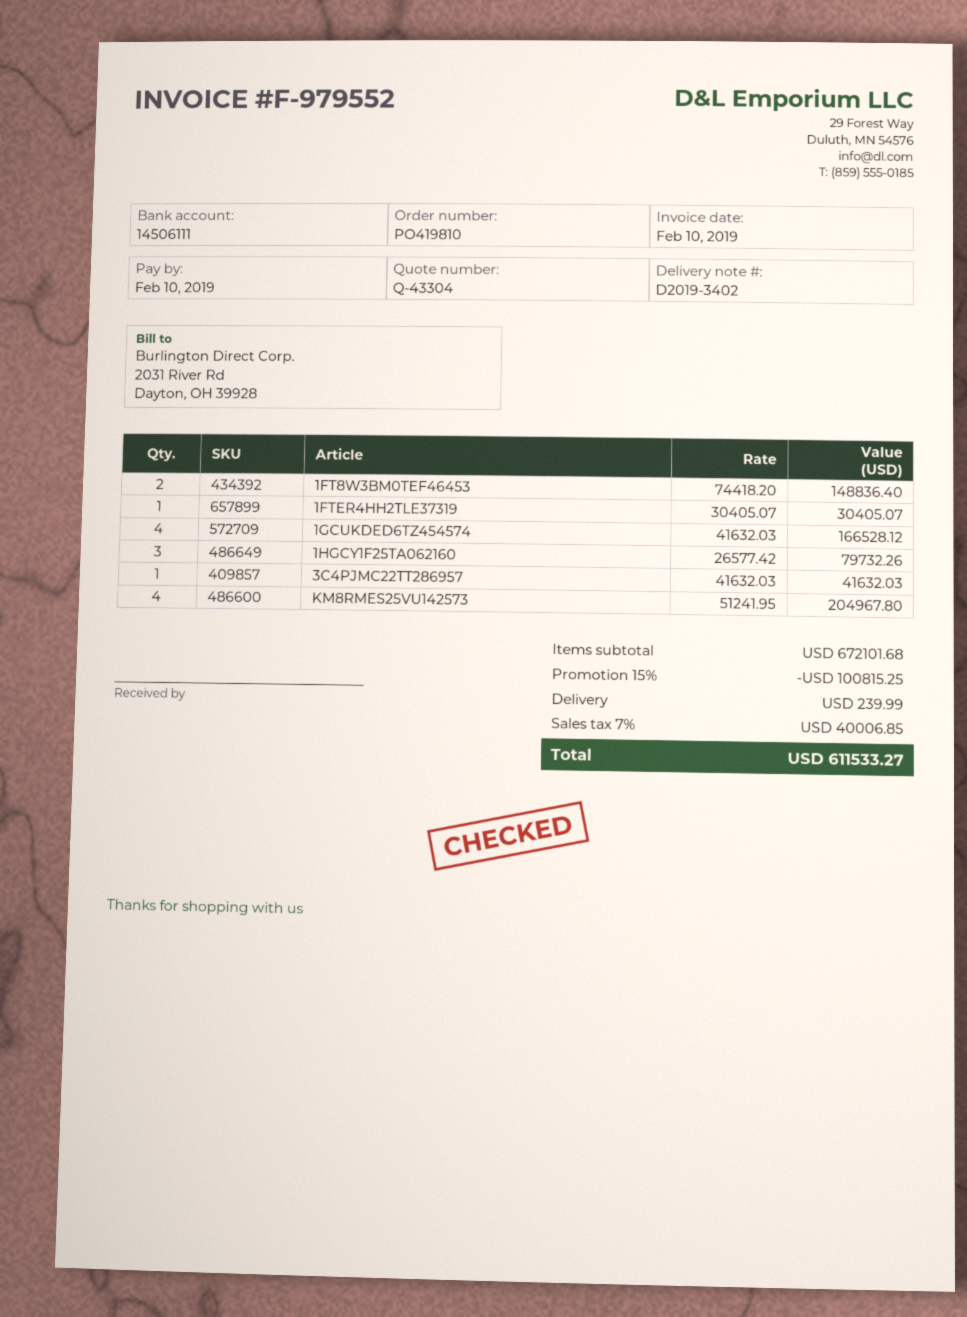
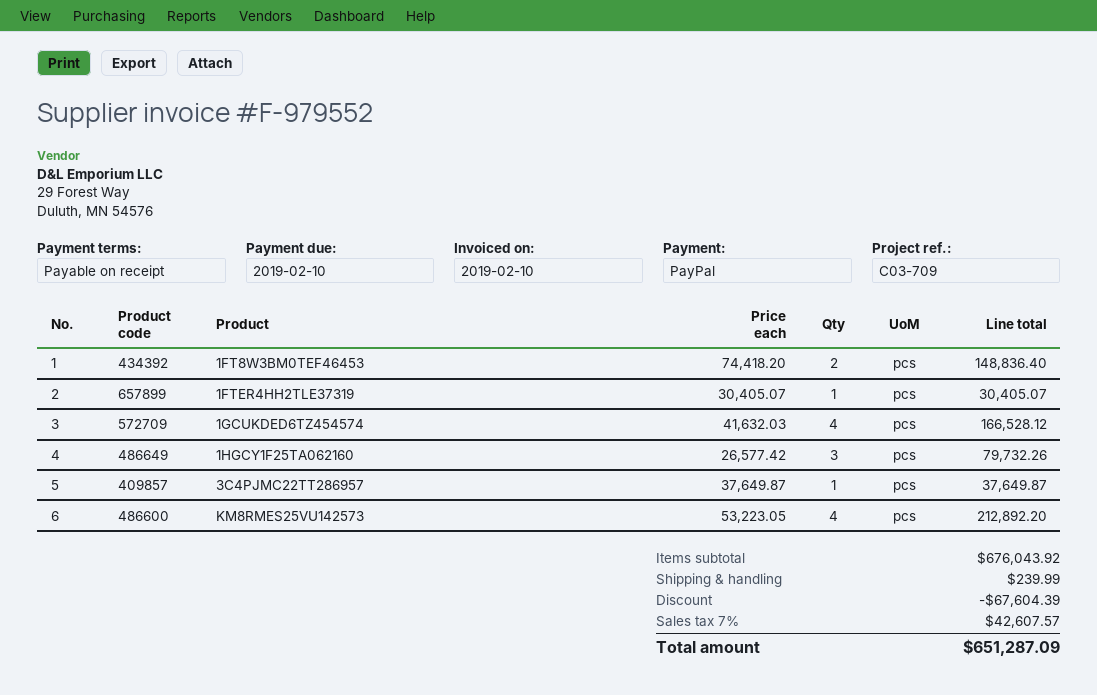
3C4PJMC22TT286957: 1 x 41632.03 = 41632.03 -> 1 x 37649.87 = 37649.87
KM8RMES25VU142573: 4 x 51241.95 = 204967.80 -> 4 x 53223.05 = 212892.20
subtotal: 672101.68 -> 676043.92
discount: 100815.25 -> 67604.39
tax: 7% = 40006.85 -> 7% = 42607.57
total: 611533.27 -> 651287.09

